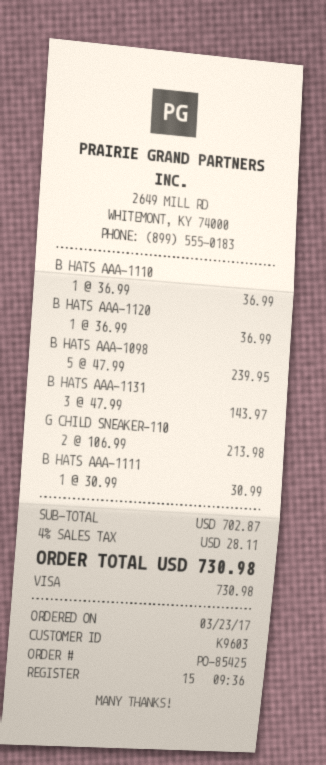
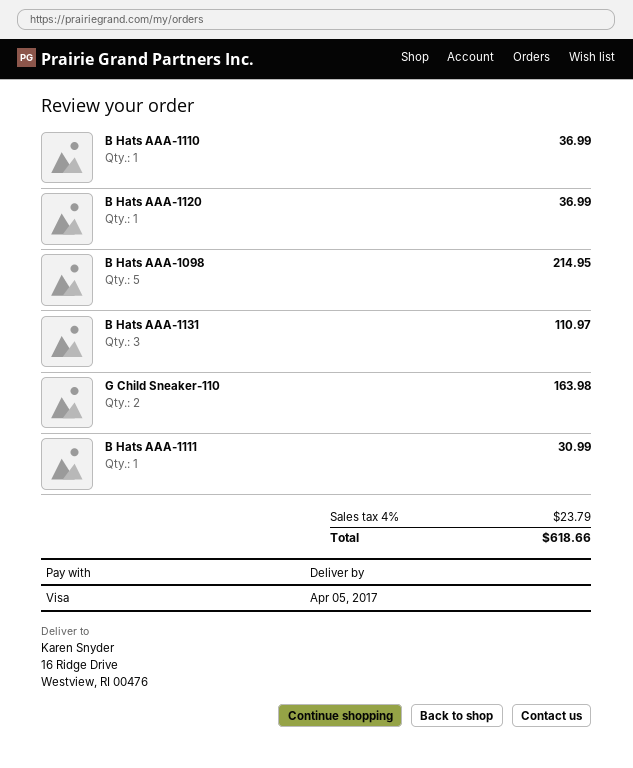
B HATS AAA-1098: 5 for 239.95 -> 5 for 214.95
B HATS AAA-1131: 3 for 143.97 -> 3 for 110.97
G CHILD SNEAKER-110: 2 for 213.98 -> 2 for 163.98
tax: 4% = 28.11 -> 4% = 23.79
total: 730.98 -> 618.66

